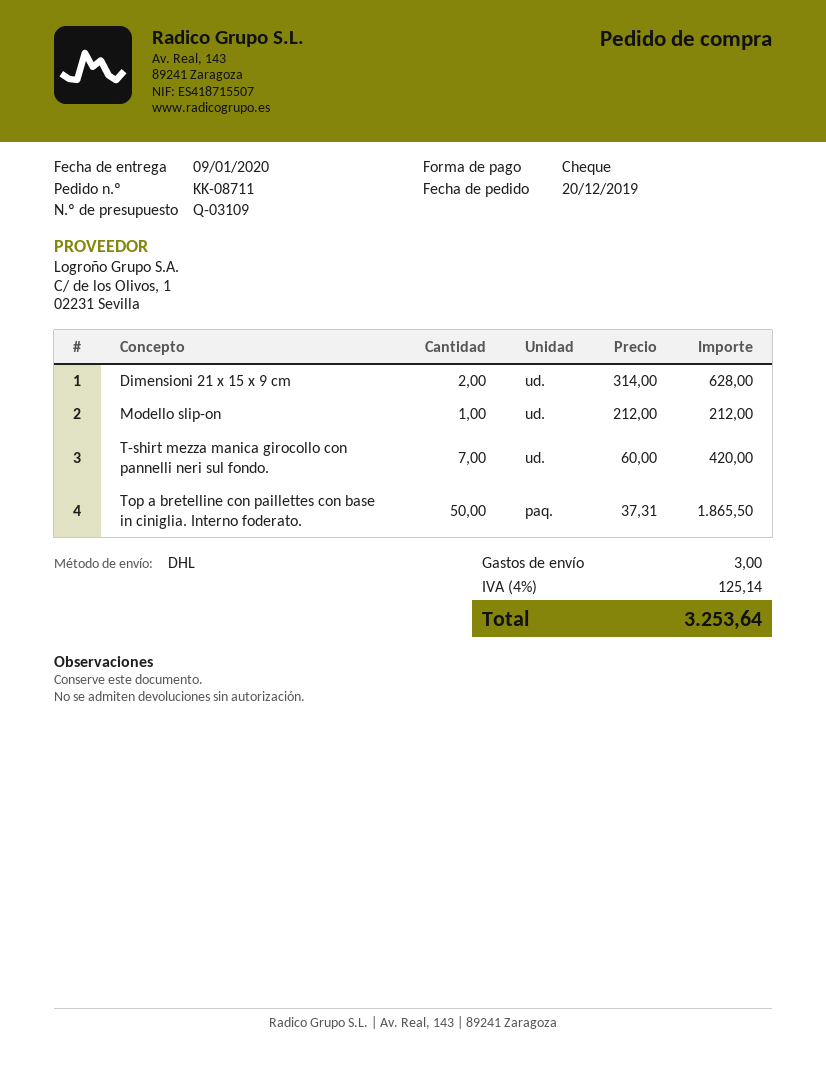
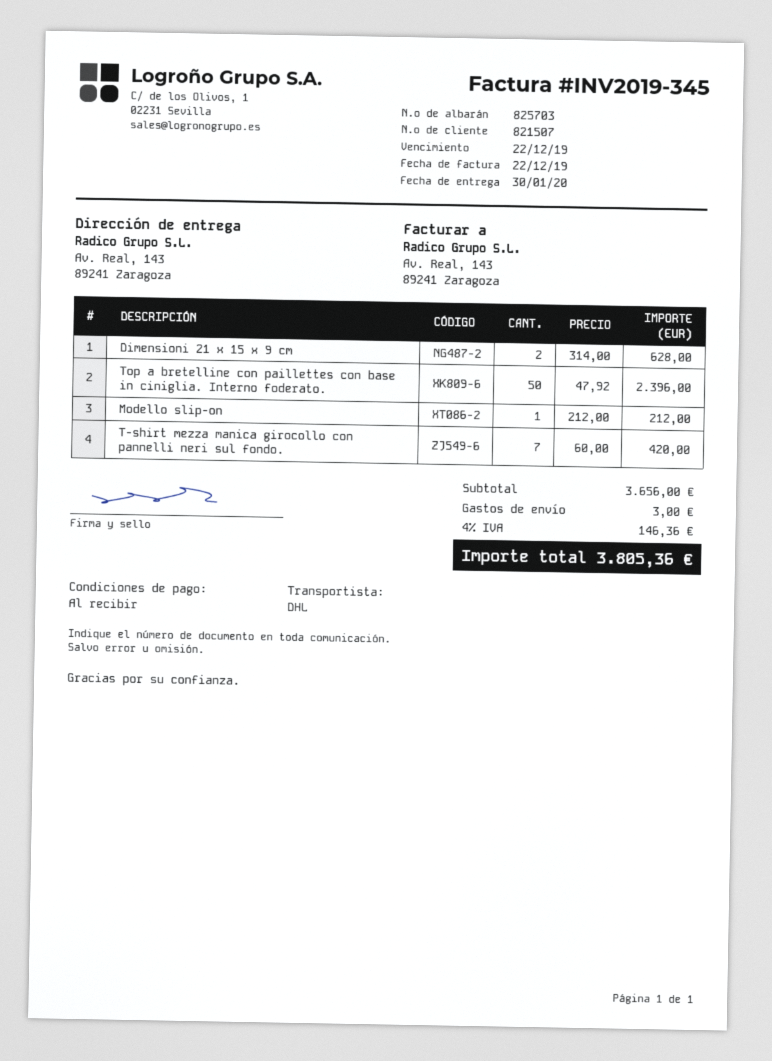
delivery date: 2020-01-09 -> 2020-01-30
Top a bretelline con paillettes con base in ciniglia. Interno foderato.: 50 x 37.31 = 1865.50 -> 50 x 47.92 = 2396.00
tax: 4% = 125.14 -> 4% = 146.36
total: 3253.64 -> 3805.36

